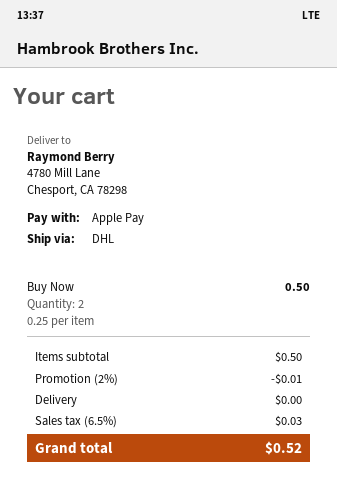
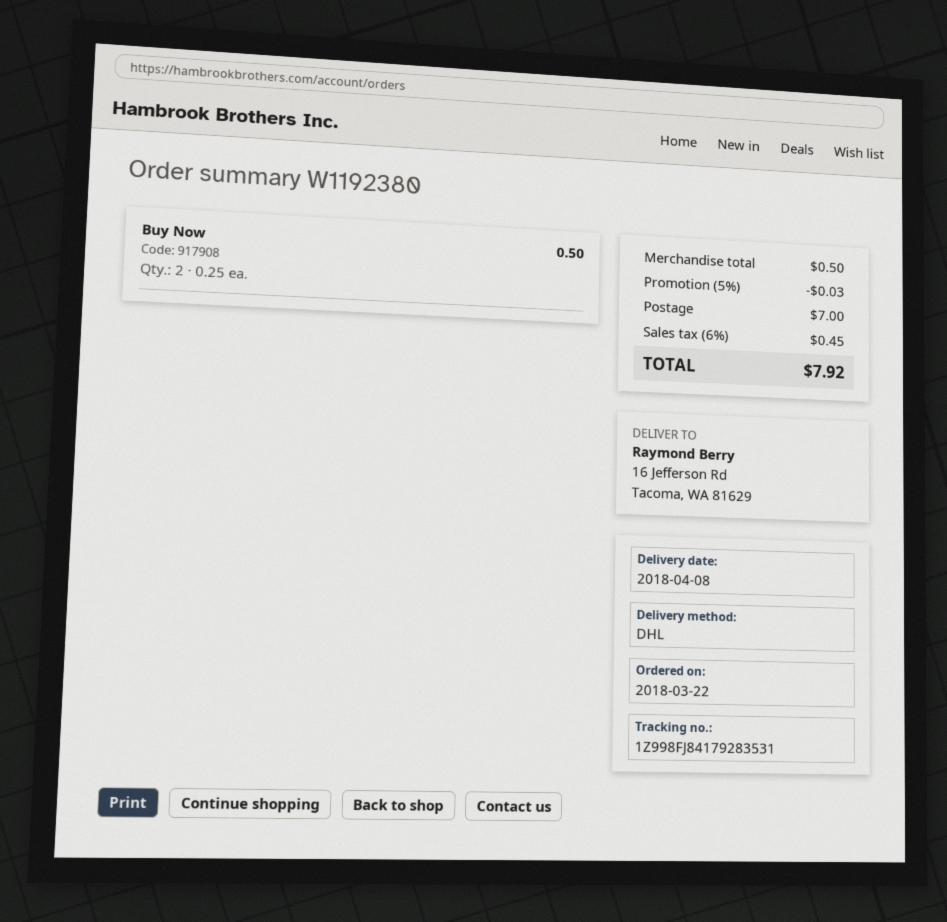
ship to: 4780 Mill Lane, Chesport, CA 78298 -> 16 Jefferson Rd, Tacoma, WA 81629
discount: 2% = 0.01 -> 5% = 0.03
shipping: 0.00 -> 7.00
tax: 6.5% = 0.03 -> 6% = 0.45
total: 0.52 -> 7.92

